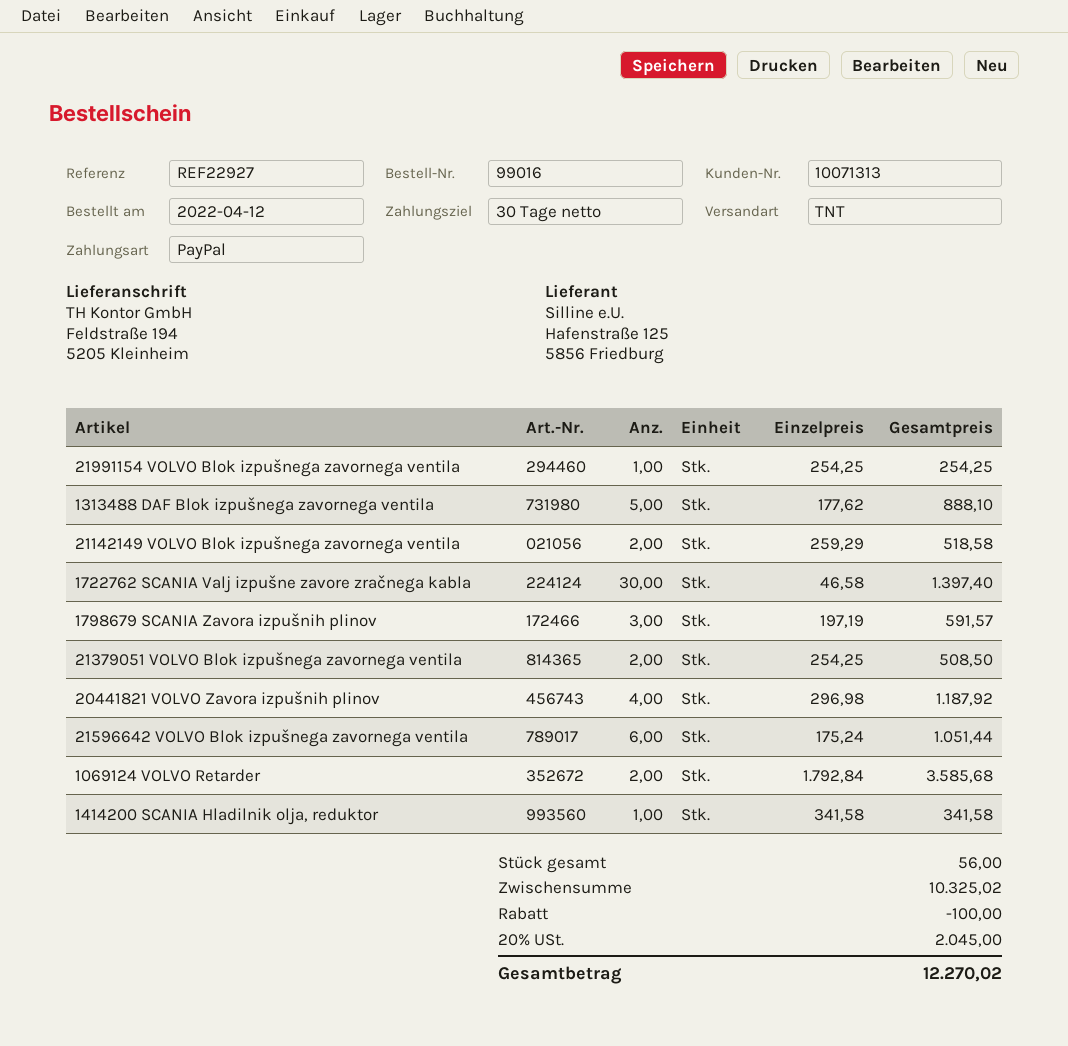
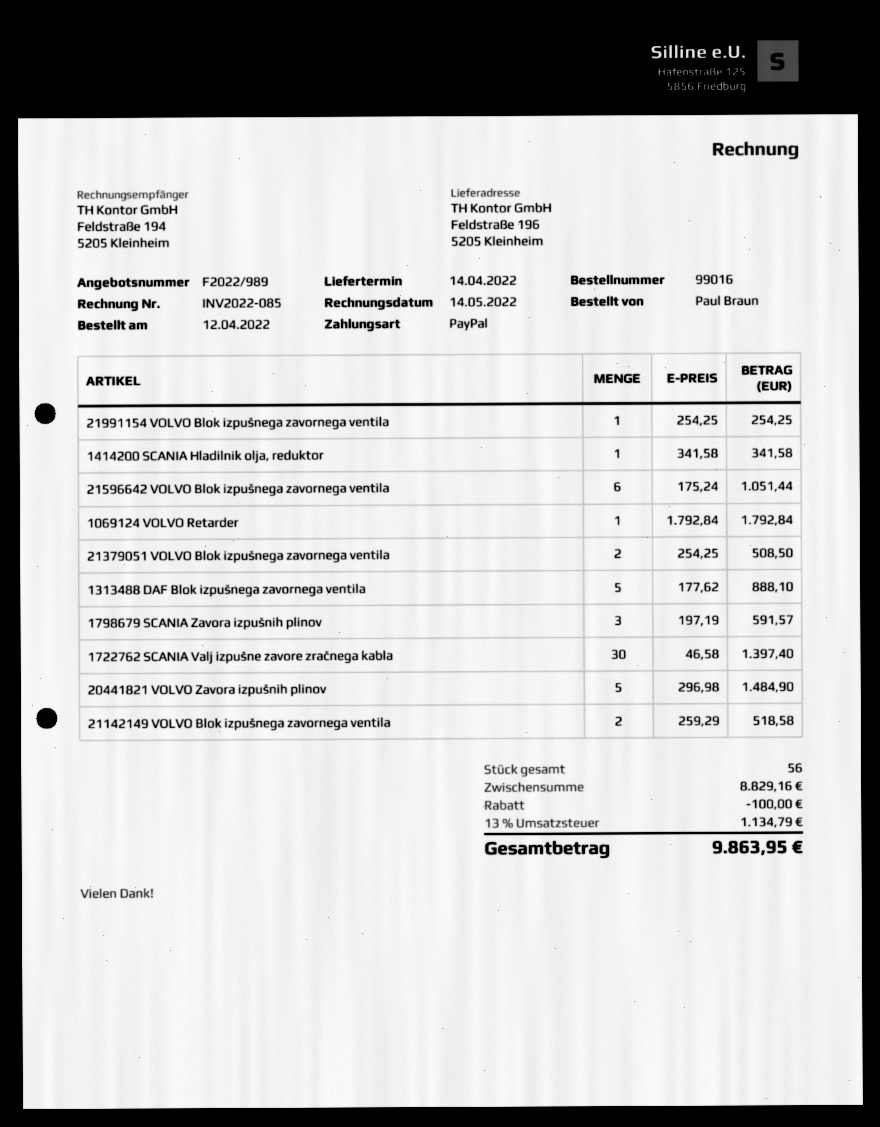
ship to: Feldstraße 194, 5205 Kleinheim -> Feldstraße 196, 5205 Kleinheim
20441821 VOLVO Zavora izpušnih plinov: 4 x 296.98 = 1187.92 -> 5 x 296.98 = 1484.90
1069124 VOLVO Retarder: 2 x 1792.84 = 3585.68 -> 1 x 1792.84 = 1792.84
subtotal: 10325.02 -> 8829.16
tax: 20% = 2045.00 -> 13% = 1134.79
total: 12270.02 -> 9863.95

